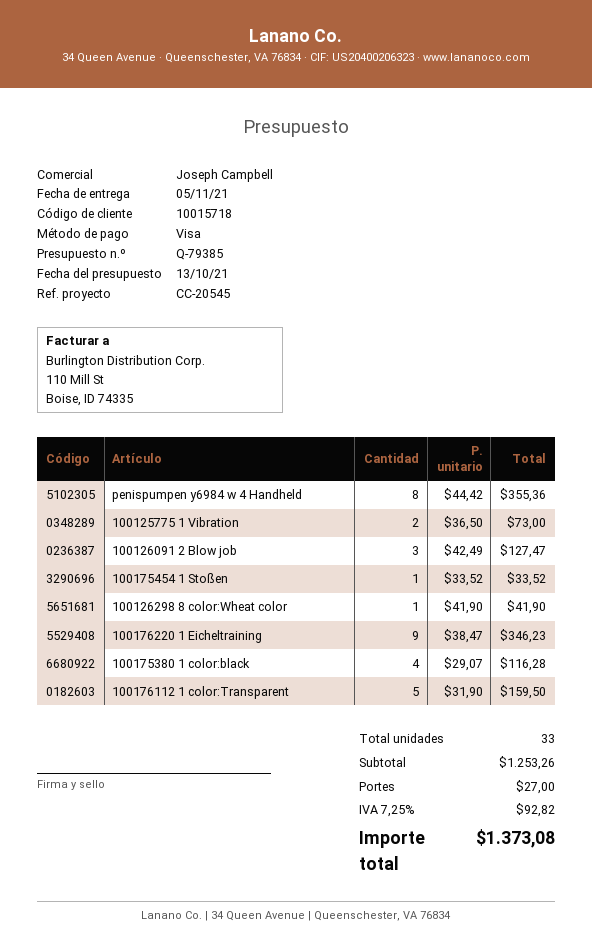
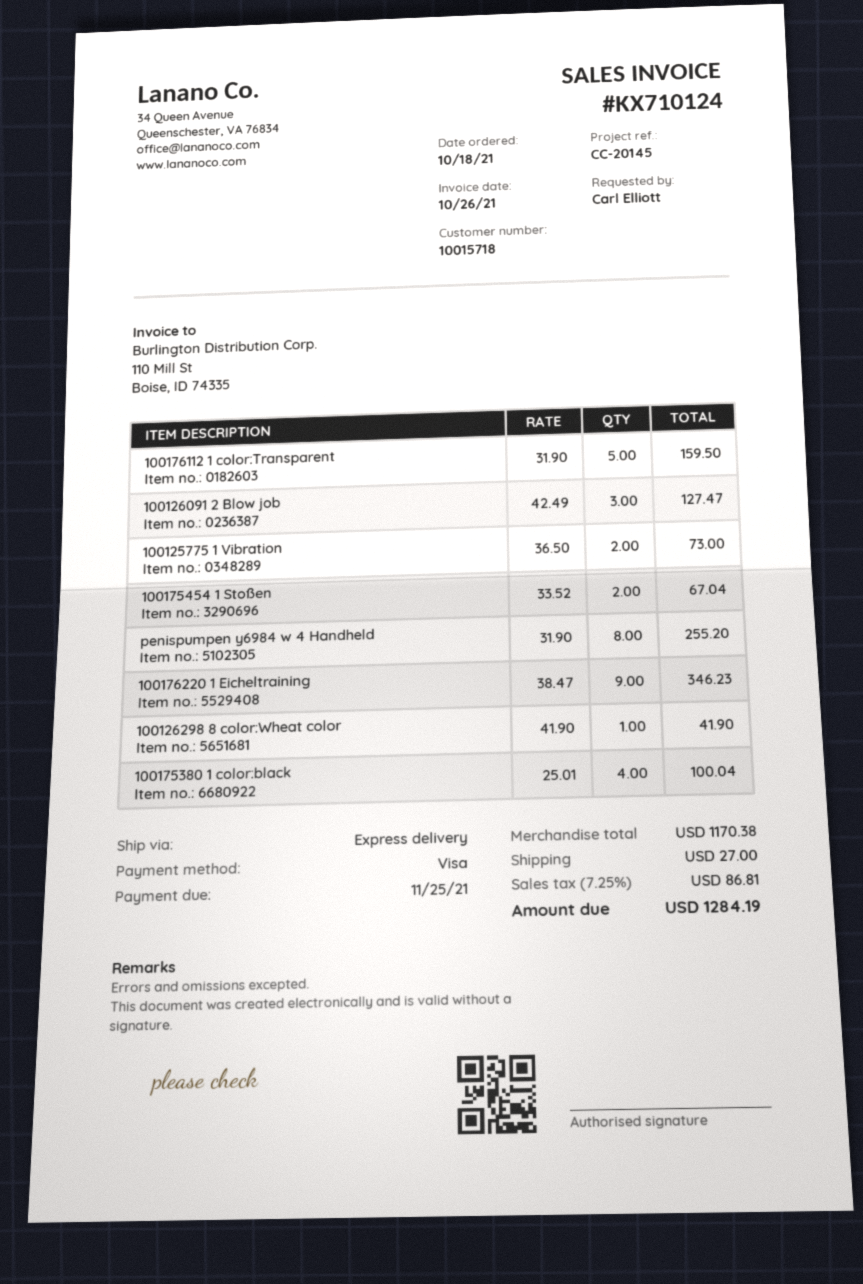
reference: CC-20545 -> CC-20145
penispumpen y6984 w 4 Handheld: 8 x 44.42 = 355.36 -> 8 x 31.90 = 255.20
100175454 1 Stoßen: 1 x 33.52 = 33.52 -> 2 x 33.52 = 67.04
100175380 1 color:black: 4 x 29.07 = 116.28 -> 4 x 25.01 = 100.04
subtotal: 1253.26 -> 1170.38
tax: 7.25% = 92.82 -> 7.25% = 86.81
total: 1373.08 -> 1284.19

